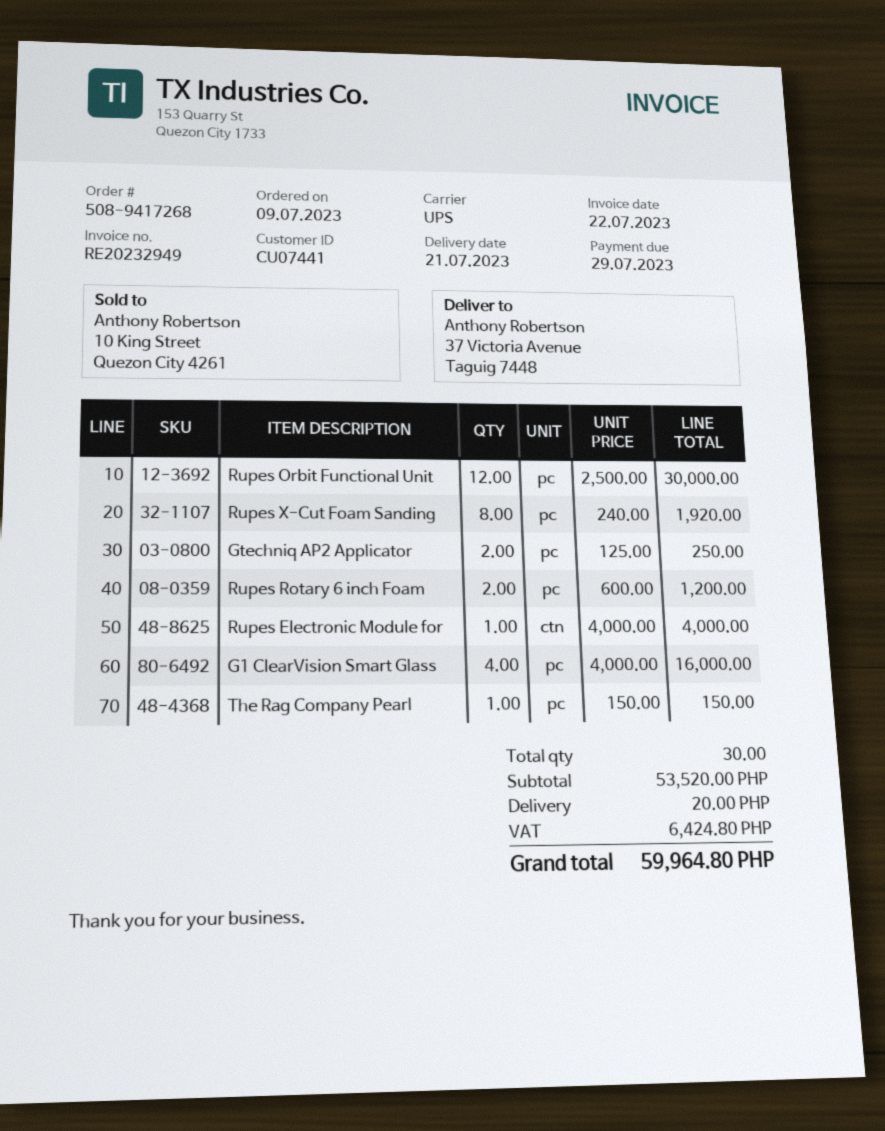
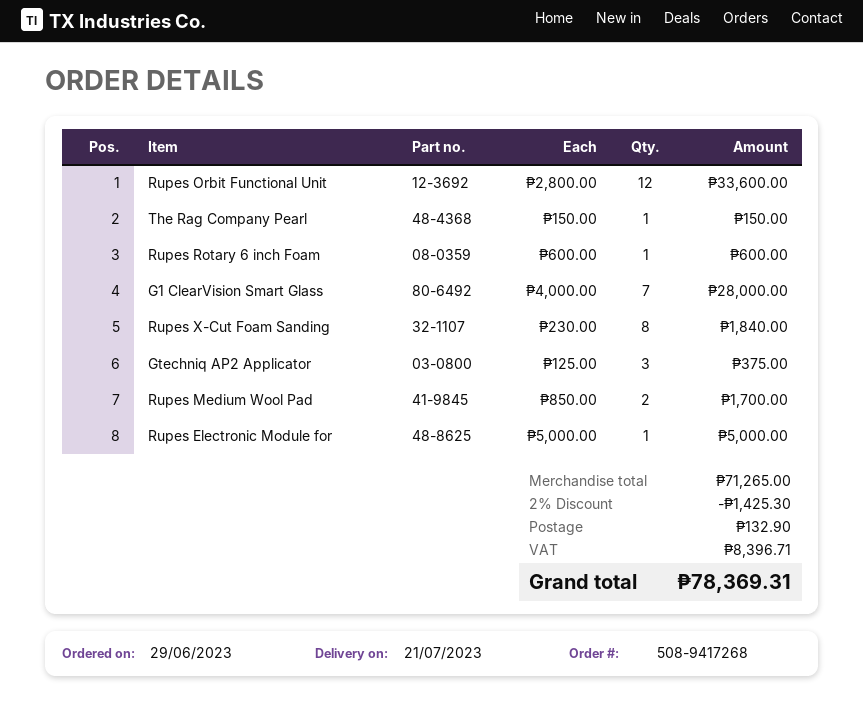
order date: 2023-07-09 -> 2023-06-29
Rupes Orbit Functional Unit: 12 x 2500.00 = 30000.00 -> 12 x 2800.00 = 33600.00
Rupes X-Cut Foam Sanding: 8 x 240.00 = 1920.00 -> 8 x 230.00 = 1840.00
Gtechniq AP2 Applicator: 2 x 125.00 = 250.00 -> 3 x 125.00 = 375.00
Rupes Rotary 6 inch Foam: 2 x 600.00 = 1200.00 -> 1 x 600.00 = 600.00
Rupes Electronic Module for: 1 x 4000.00 = 4000.00 -> 1 x 5000.00 = 5000.00
G1 ClearVision Smart Glass: 4 x 4000.00 = 16000.00 -> 7 x 4000.00 = 28000.00
Rupes Medium Wool Pad: none -> 2 x 850.00 = 1700.00
subtotal: 53520.00 -> 71265.00
discount: none -> 2% = 1425.30
shipping: 20.00 -> 132.90
tax: 6424.80 -> 8396.71
total: 59964.80 -> 78369.31

